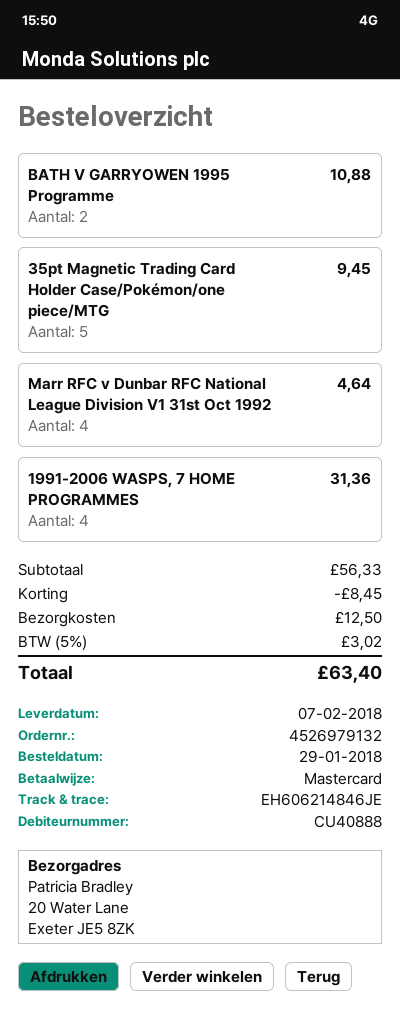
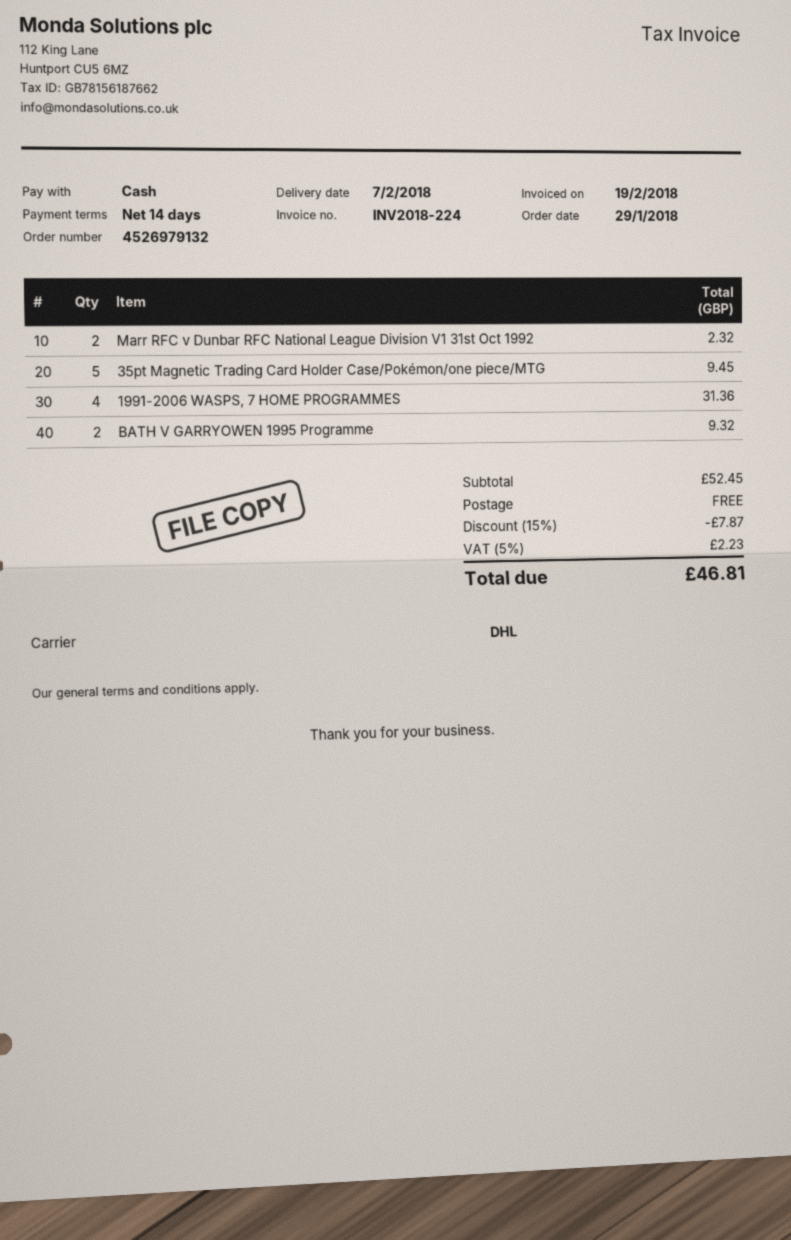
payment method: Mastercard -> cash
BATH V GARRYOWEN 1995 Programme: 2 for 10.88 -> 2 for 9.32
Marr RFC v Dunbar RFC National League Division V1 31st Oct 1992: 4 for 4.64 -> 2 for 2.32
subtotal: 56.33 -> 52.45
discount: 8.45 -> 7.87
shipping: 12.50 -> 0.00
tax: 5% = 3.02 -> 5% = 2.23
total: 63.40 -> 46.81

